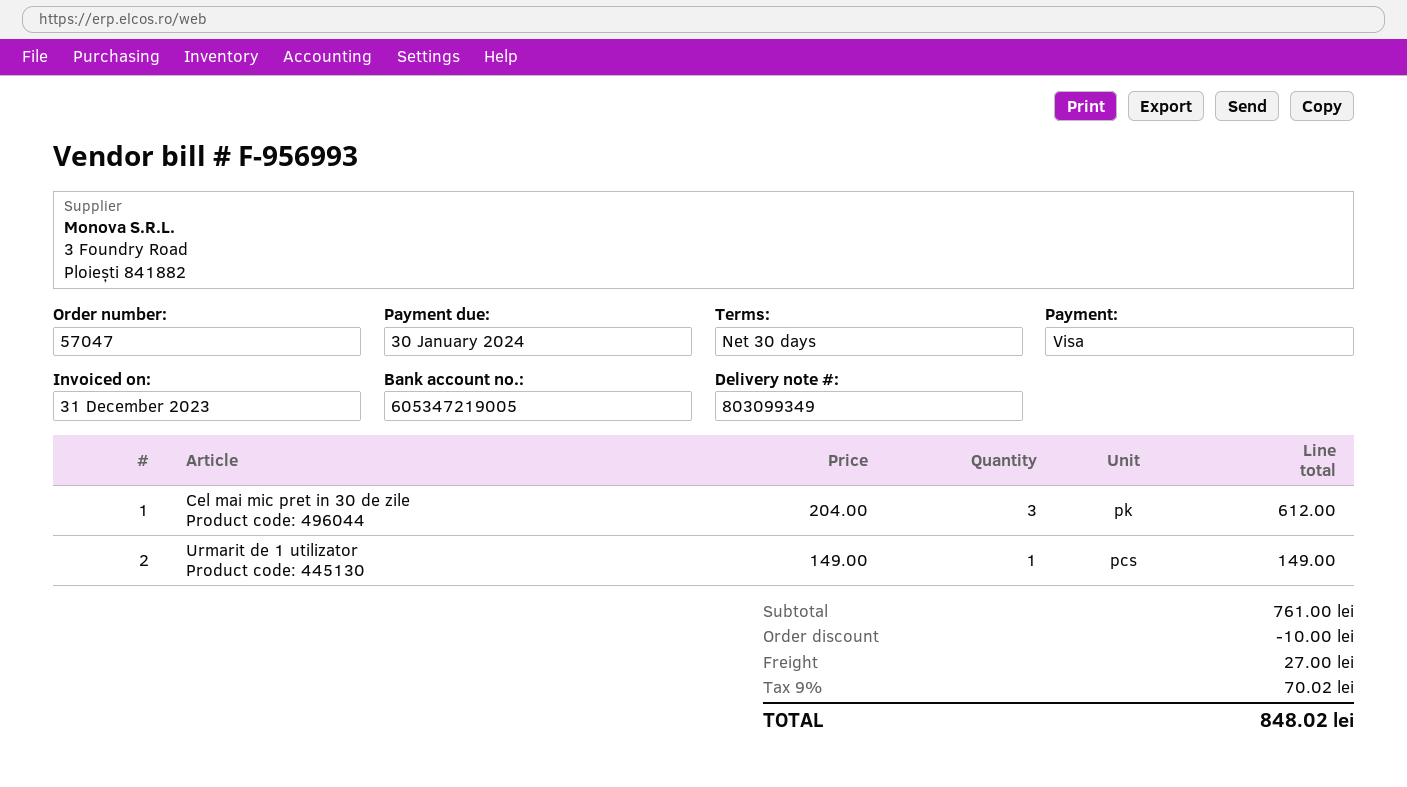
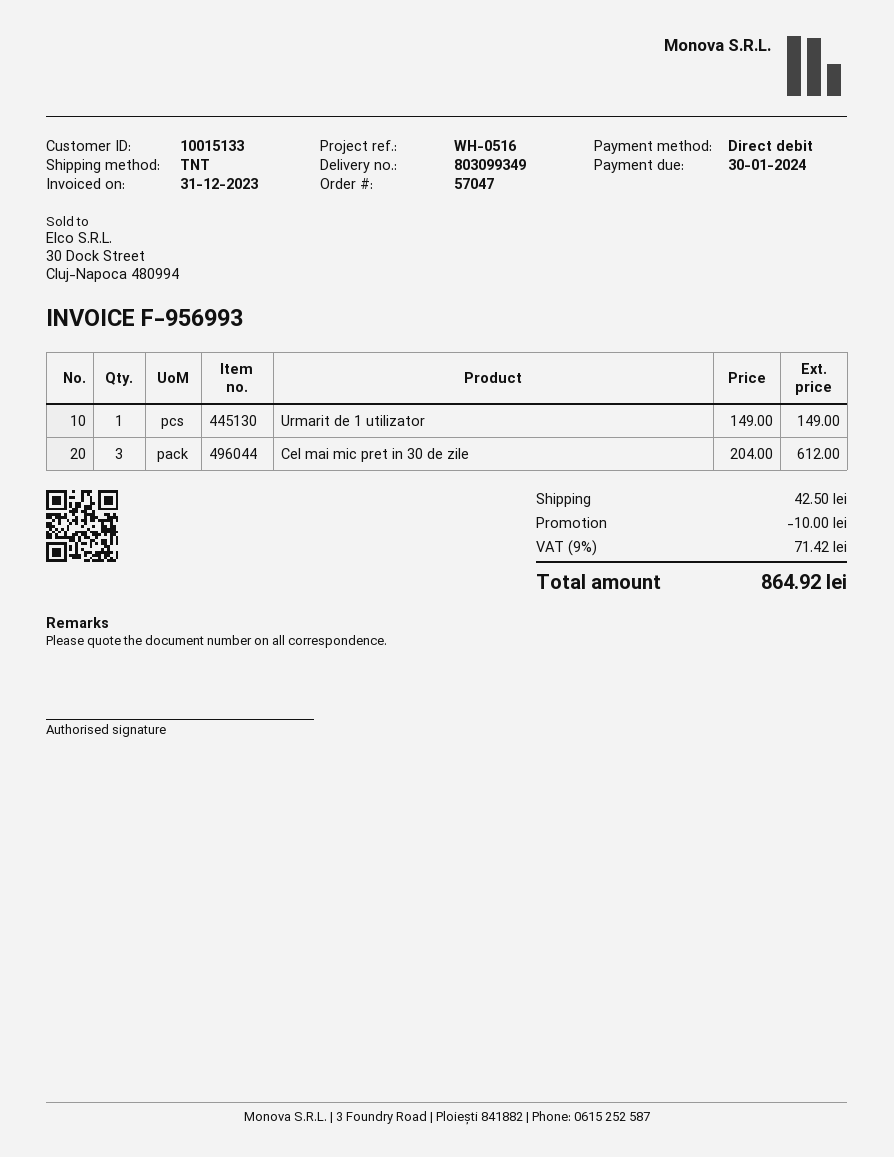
payment method: Visa -> direct debit
shipping: 27.00 -> 42.50
tax: 9% = 70.02 -> 9% = 71.42
total: 848.02 -> 864.92

